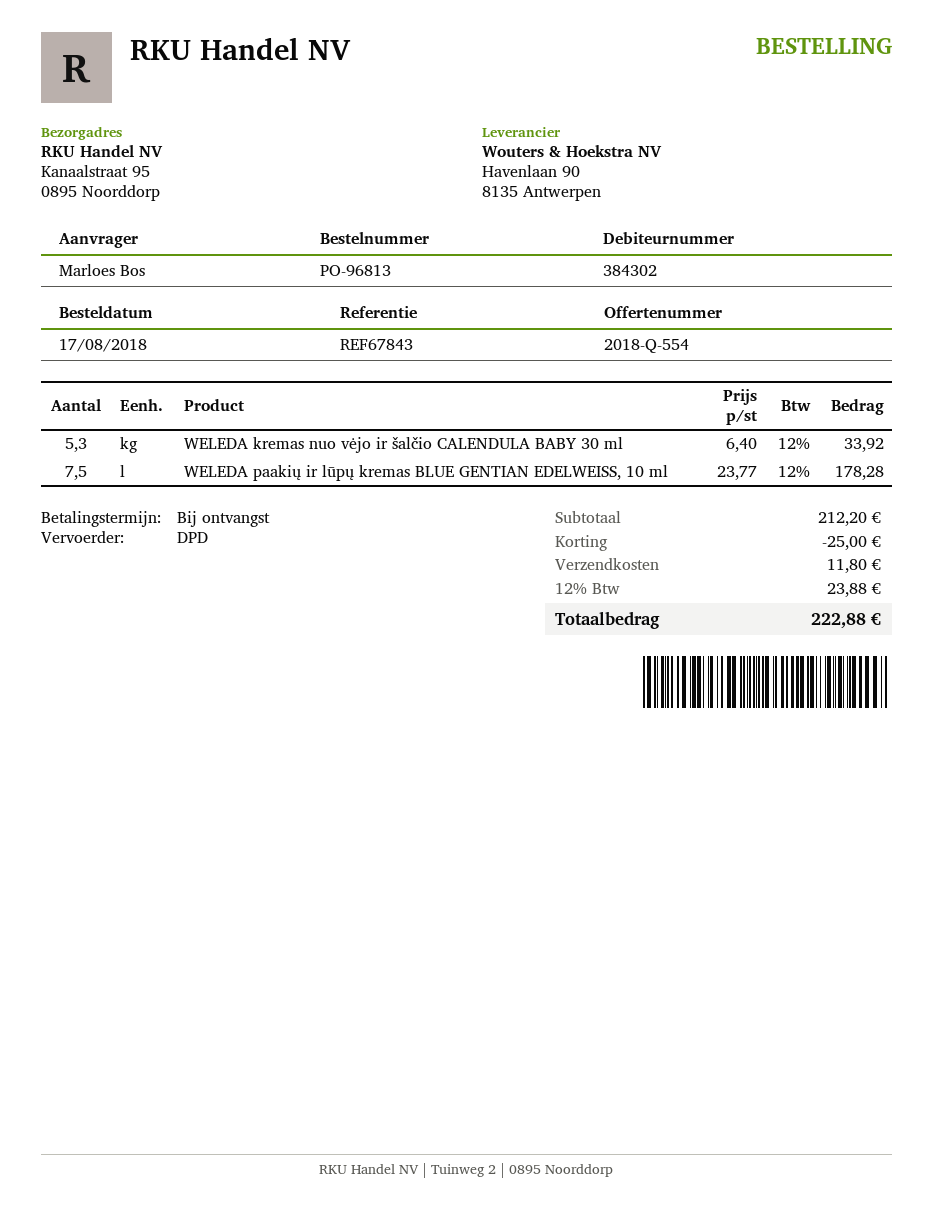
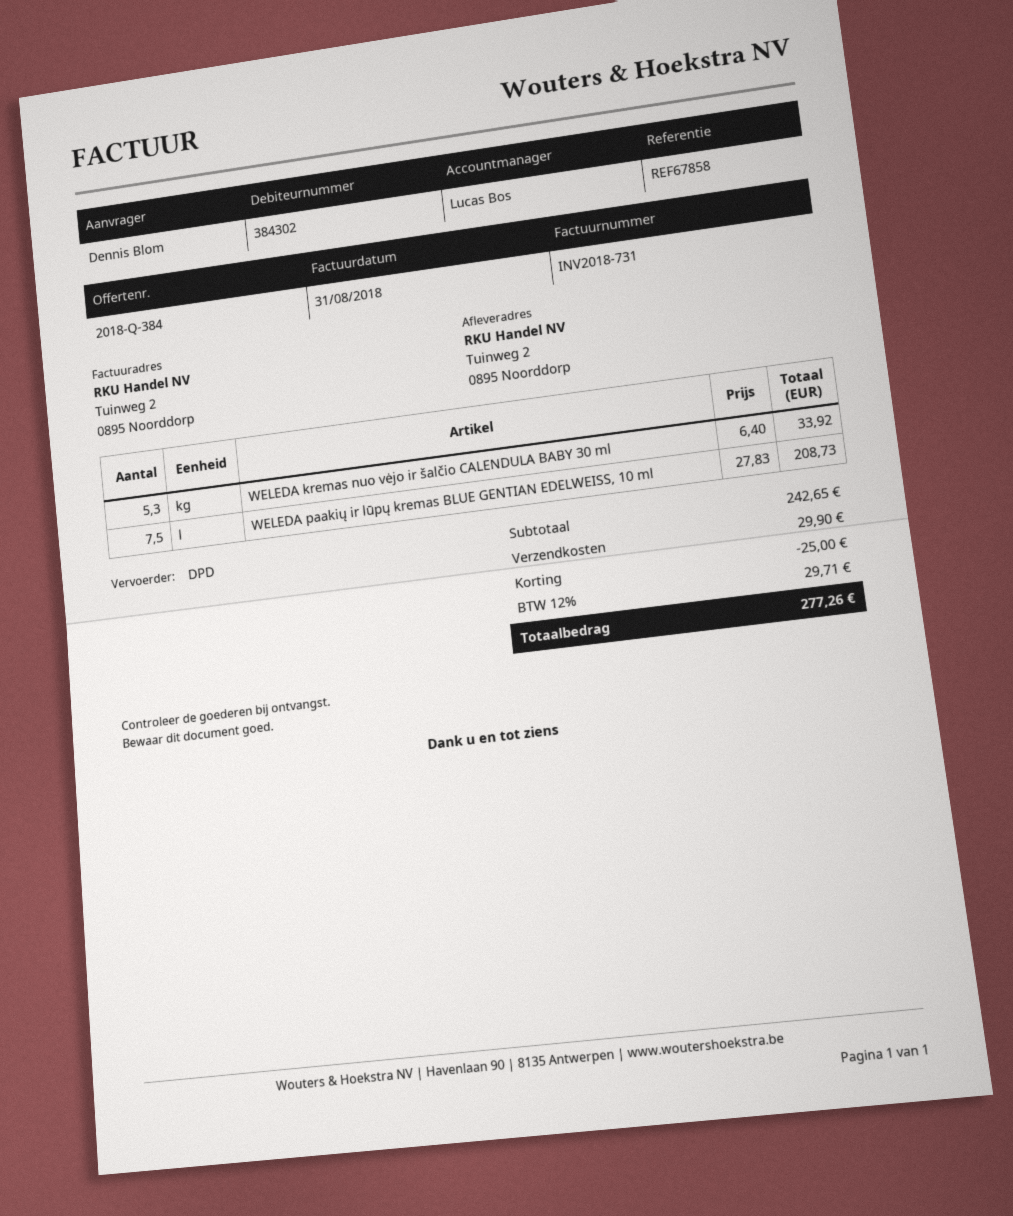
quote number: 2018-Q-554 -> 2018-Q-384
reference: REF67843 -> REF67858
ordered by: Marloes Bos -> Dennis Blom
ship to: Kanaalstraat 95, 0895 Noorddorp -> Tuinweg 2, 0895 Noorddorp
WELEDA paakių ir lūpų kremas BLUE GENTIAN EDELWEISS, 10 ml: 7.5 x 23.77 = 178.28 -> 7.5 x 27.83 = 208.73
subtotal: 212.20 -> 242.65
shipping: 11.80 -> 29.90
tax: 12% = 23.88 -> 12% = 29.71
total: 222.88 -> 277.26

